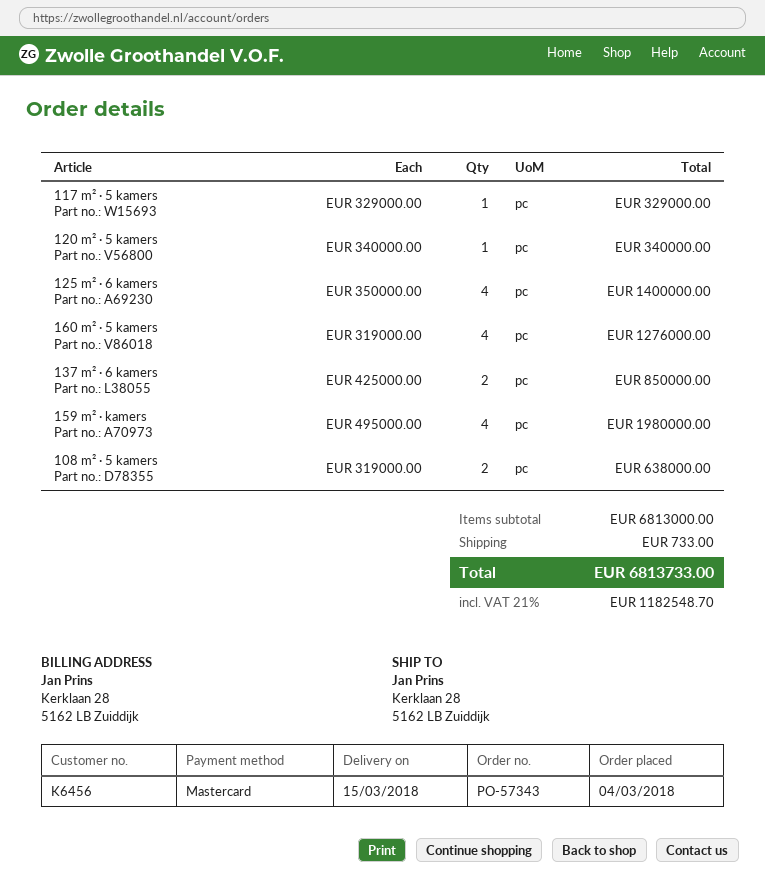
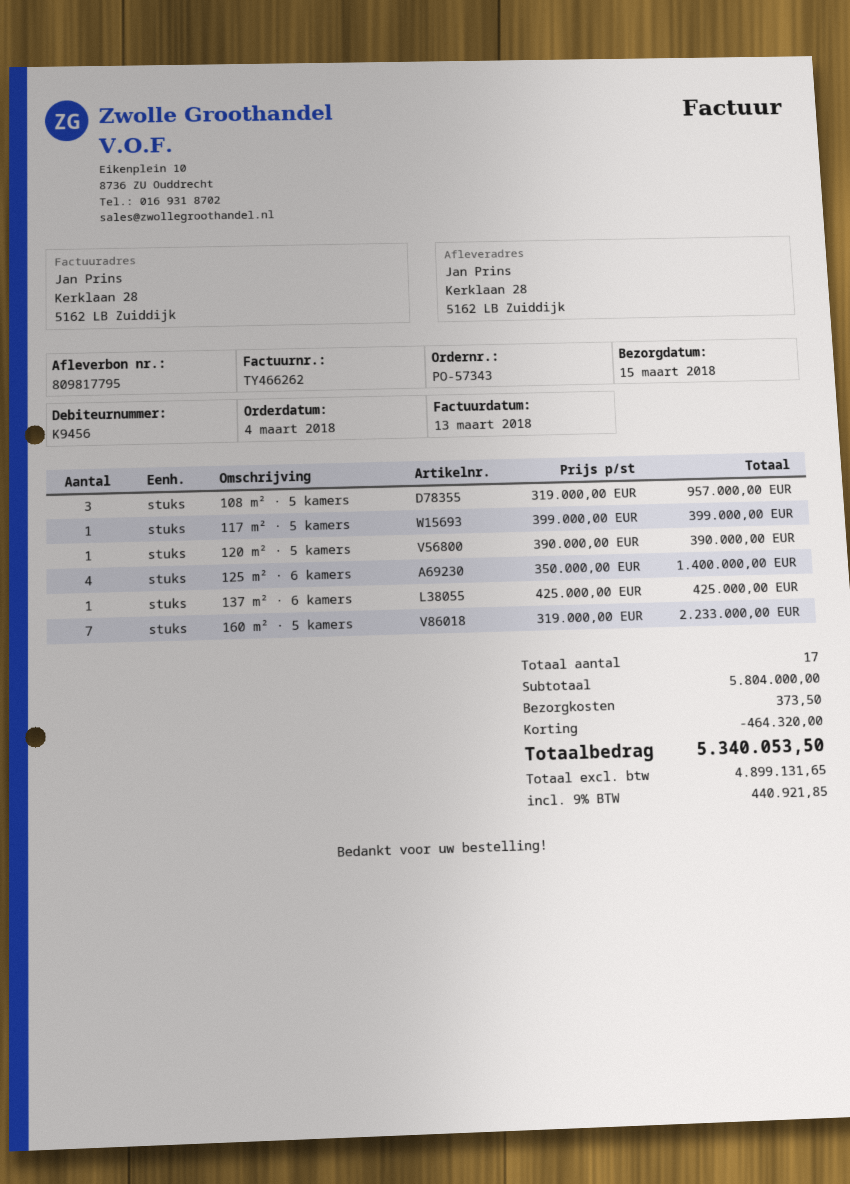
customer number: K6456 -> K9456
117 m² · 5 kamers: 1 x 329000.00 = 329000.00 -> 1 x 399000.00 = 399000.00
120 m² · 5 kamers: 1 x 340000.00 = 340000.00 -> 1 x 390000.00 = 390000.00
160 m² · 5 kamers: 4 x 319000.00 = 1276000.00 -> 7 x 319000.00 = 2233000.00
137 m² · 6 kamers: 2 x 425000.00 = 850000.00 -> 1 x 425000.00 = 425000.00
159 m² · kamers: 4 x 495000.00 = 1980000.00 -> none
108 m² · 5 kamers: 2 x 319000.00 = 638000.00 -> 3 x 319000.00 = 957000.00
subtotal: 6813000.00 -> 5804000.00
discount: none -> 464320.00
shipping: 733.00 -> 373.50
tax: 21% = 1182548.70 -> 9% = 440921.85
total: 6813733.00 -> 5340053.50

